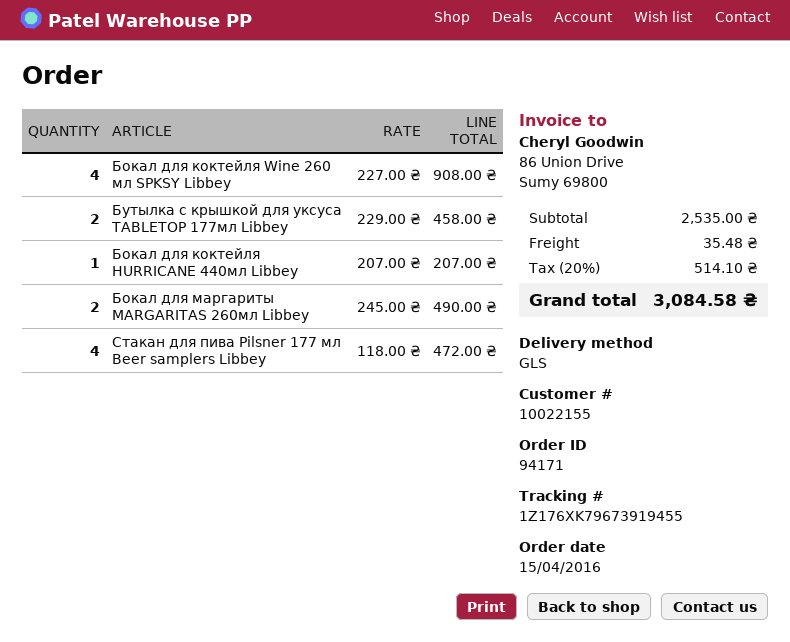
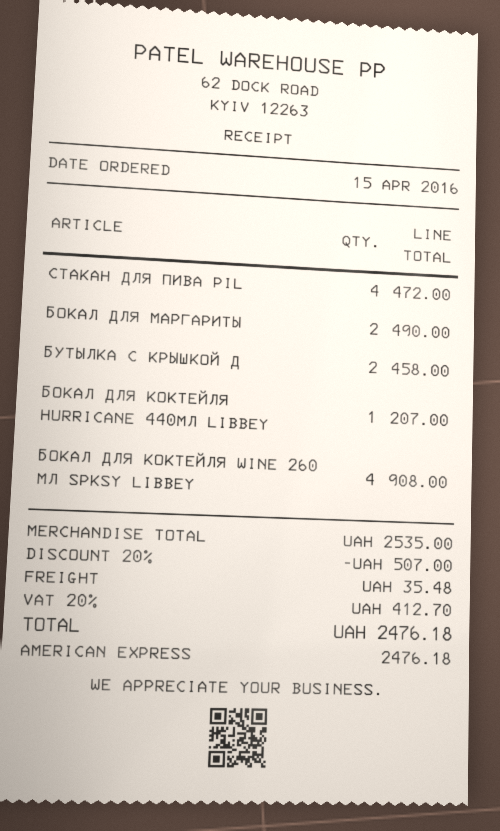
discount: none -> 20% = 507.00
tax: 20% = 514.10 -> 20% = 412.70
total: 3084.58 -> 2476.18

